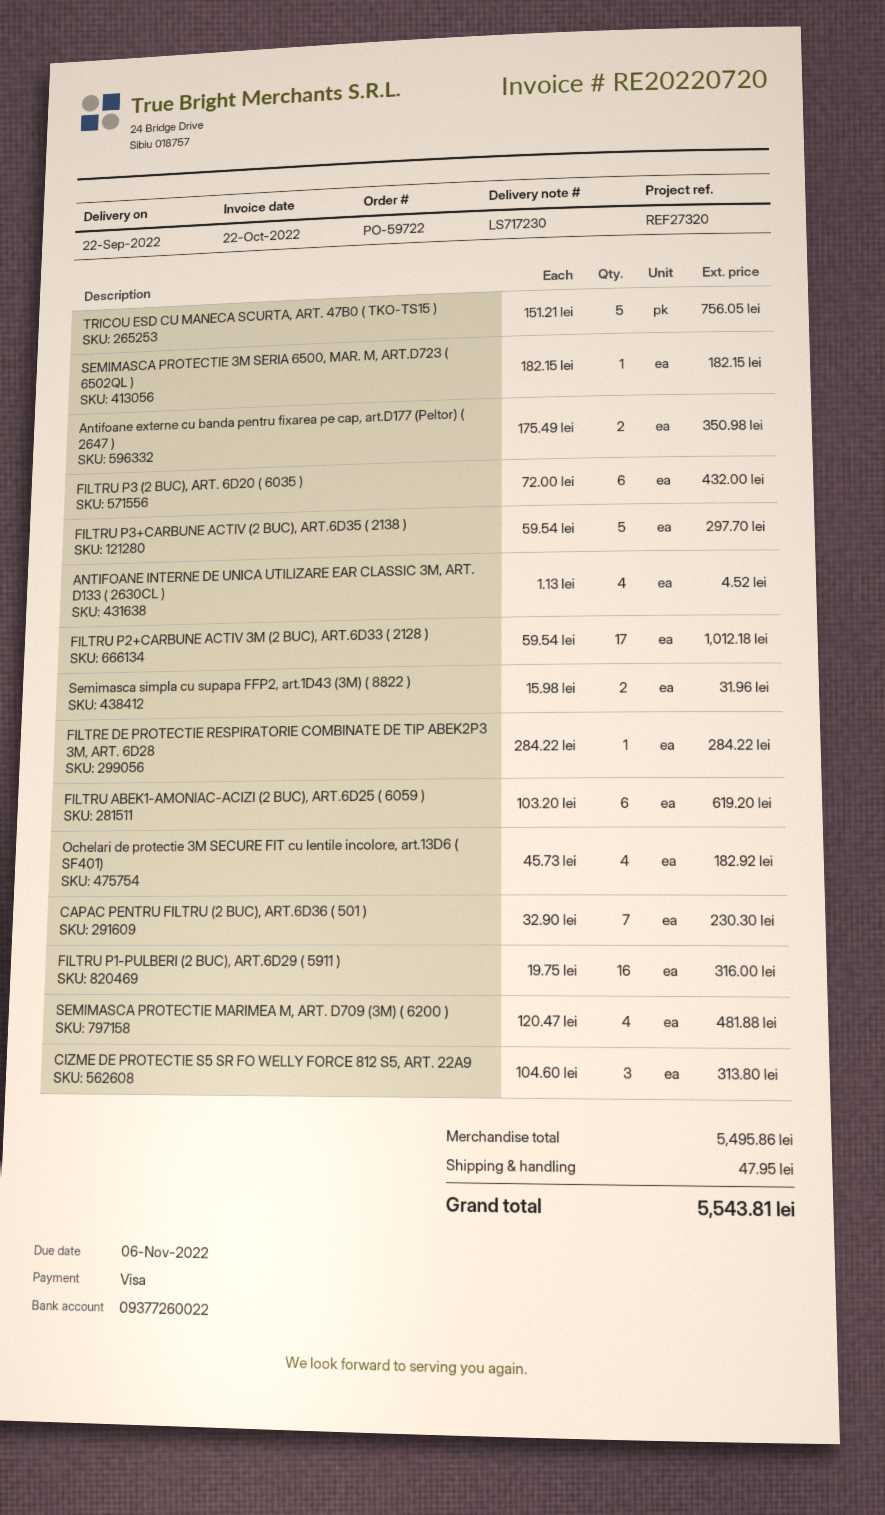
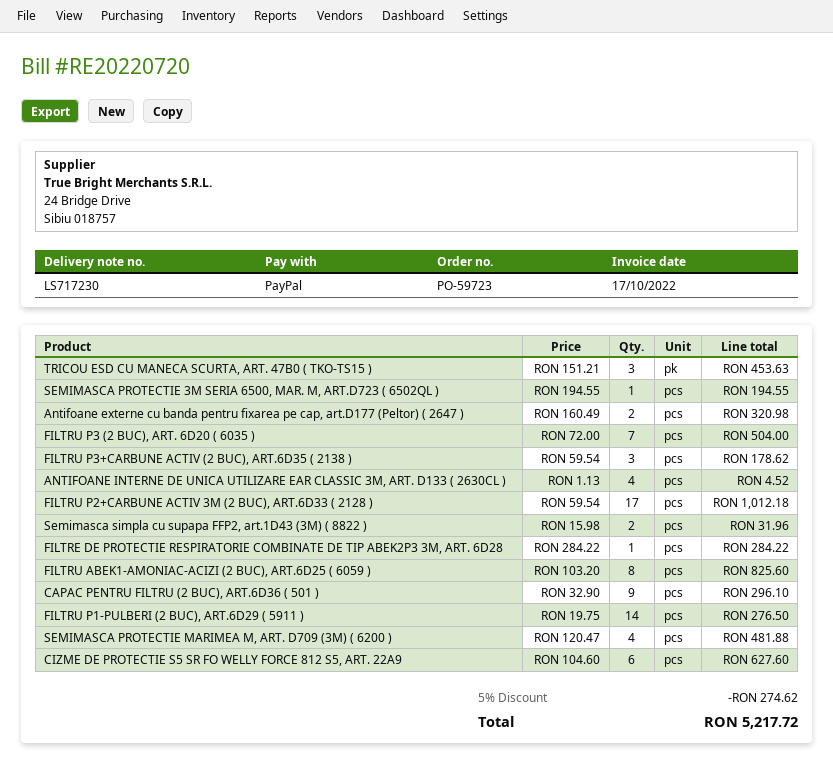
order number: PO-59722 -> PO-59723
invoice date: 2022-10-22 -> 2022-10-17
payment method: Visa -> PayPal
TRICOU ESD CU MANECA SCURTA, ART. 47B0 ( TKO-TS15 ): 5 x 151.21 = 756.05 -> 3 x 151.21 = 453.63
SEMIMASCA PROTECTIE 3M SERIA 6500, MAR. M, ART.D723 ( 6502QL ): 1 x 182.15 = 182.15 -> 1 x 194.55 = 194.55
Antifoane externe cu banda pentru fixarea pe cap, art.D177 (Peltor) ( 2647 ): 2 x 175.49 = 350.98 -> 2 x 160.49 = 320.98
FILTRU P3 (2 BUC), ART. 6D20 ( 6035 ): 6 x 72.00 = 432.00 -> 7 x 72.00 = 504.00
FILTRU P3+CARBUNE ACTIV (2 BUC), ART.6D35 ( 2138 ): 5 x 59.54 = 297.70 -> 3 x 59.54 = 178.62
FILTRU ABEK1-AMONIAC-ACIZI (2 BUC), ART.6D25 ( 6059 ): 6 x 103.20 = 619.20 -> 8 x 103.20 = 825.60
Ochelari de protectie 3M SECURE FIT cu lentile incolore, art.13D6 ( SF401): 4 x 45.73 = 182.92 -> none
CAPAC PENTRU FILTRU (2 BUC), ART.6D36 ( 501 ): 7 x 32.90 = 230.30 -> 9 x 32.90 = 296.10
FILTRU P1-PULBERI (2 BUC), ART.6D29 ( 5911 ): 16 x 19.75 = 316.00 -> 14 x 19.75 = 276.50
CIZME DE PROTECTIE S5 SR FO WELLY FORCE 812 S5, ART. 22A9: 3 x 104.60 = 313.80 -> 6 x 104.60 = 627.60
discount: none -> 5% = 274.62
shipping: 47.95 -> none
total: 5543.81 -> 5217.72

